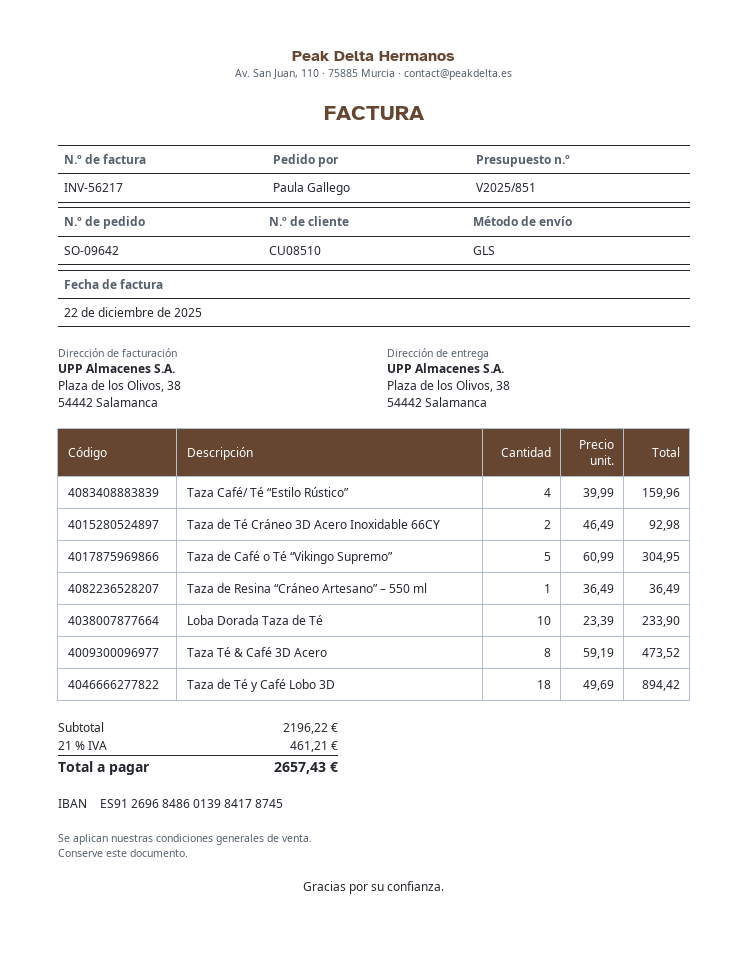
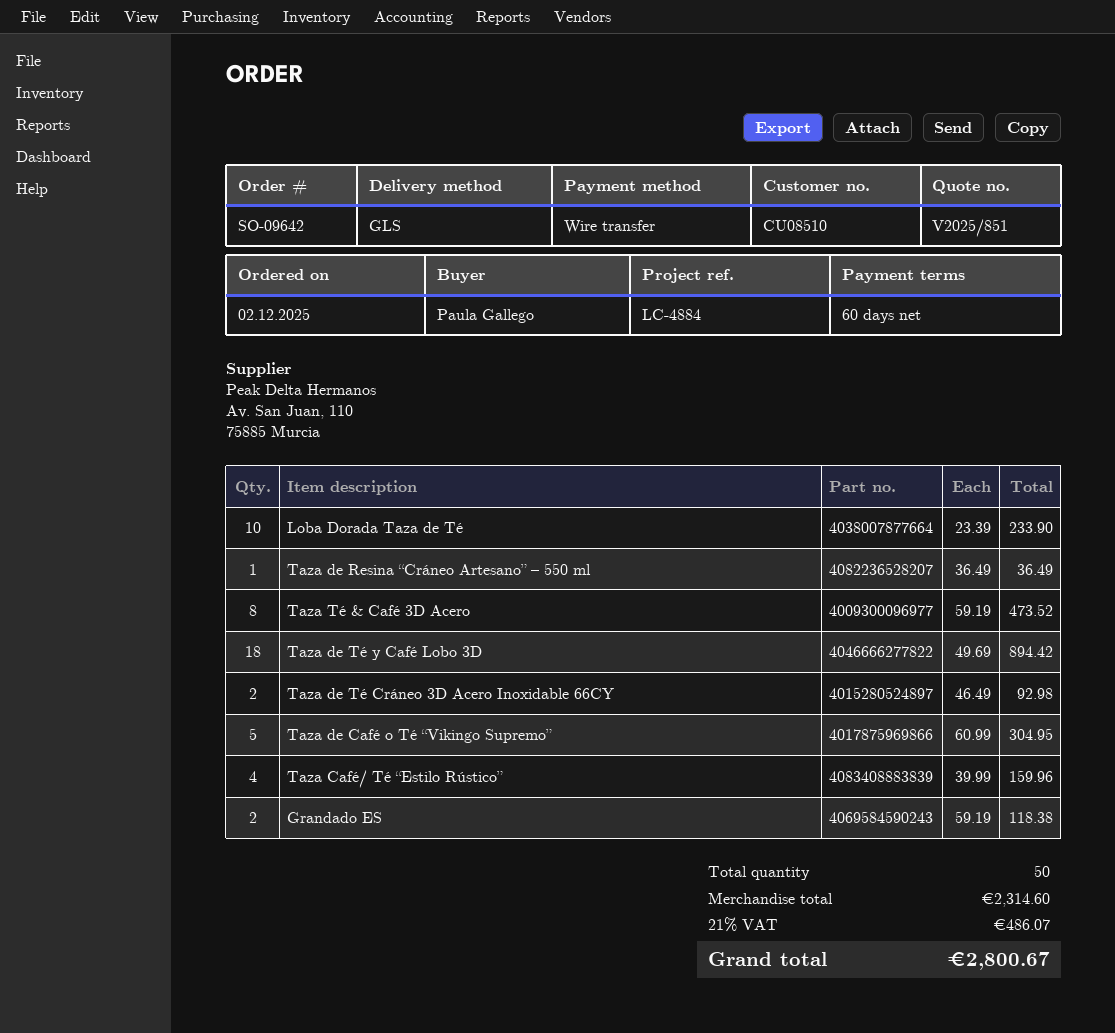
Grandado ES: none -> 2 x 59.19 = 118.38
subtotal: 2196.22 -> 2314.60
tax: 21% = 461.21 -> 21% = 486.07
total: 2657.43 -> 2800.67

